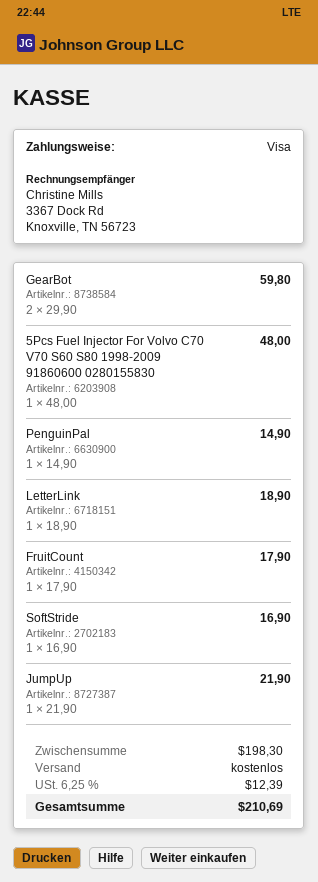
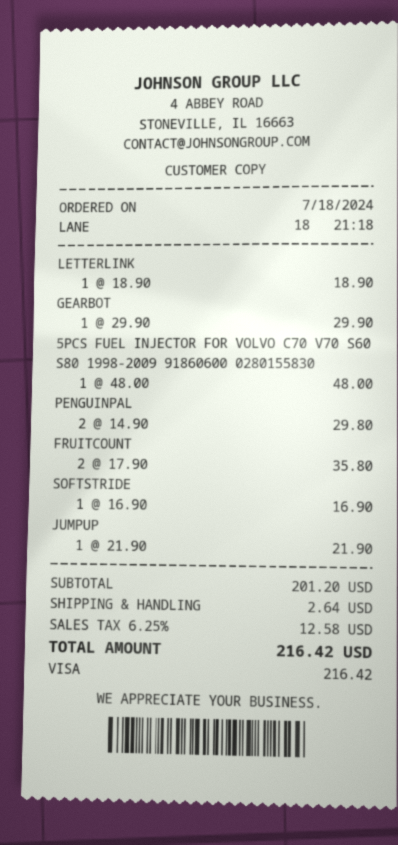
GearBot: 2 x 29.90 = 59.80 -> 1 x 29.90 = 29.90
PenguinPal: 1 x 14.90 = 14.90 -> 2 x 14.90 = 29.80
FruitCount: 1 x 17.90 = 17.90 -> 2 x 17.90 = 35.80
subtotal: 198.30 -> 201.20
shipping: 0.00 -> 2.64
tax: 6.25% = 12.39 -> 6.25% = 12.58
total: 210.69 -> 216.42

